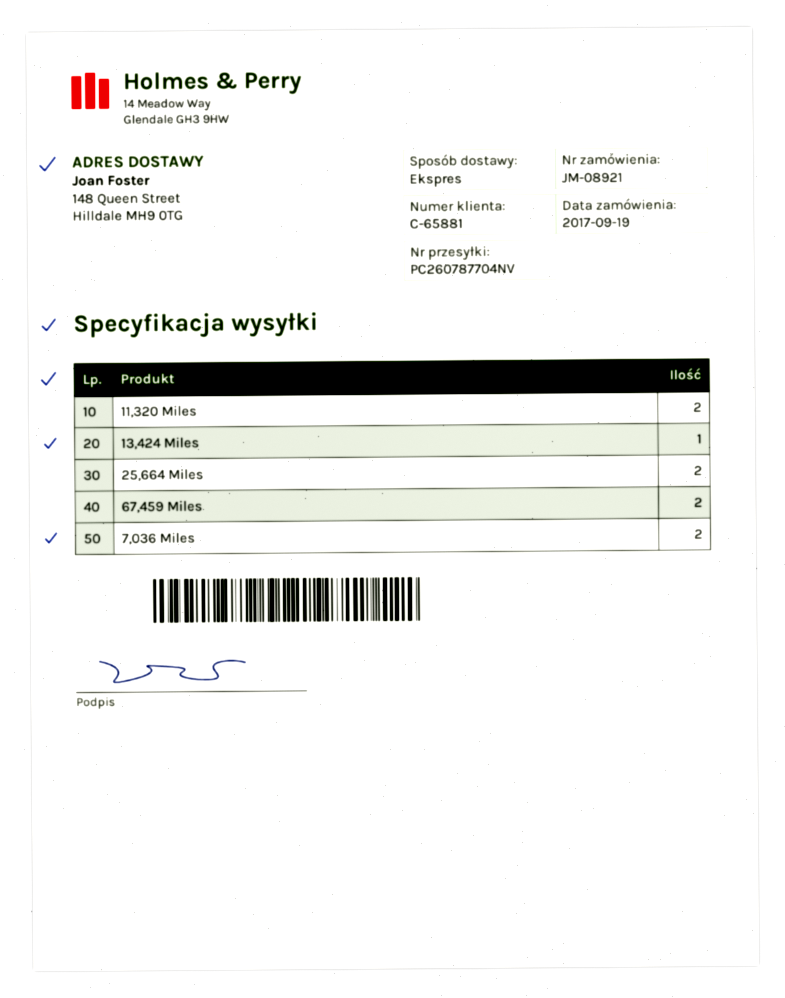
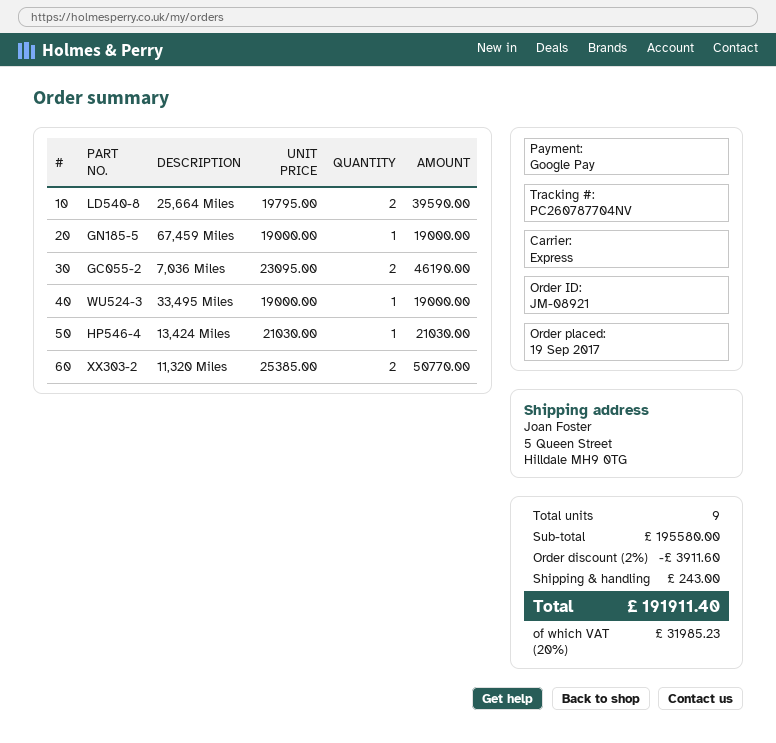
ship to: 148 Queen Street, Hilldale MH9 0TG -> 5 Queen Street, Hilldale MH9 0TG
67,459 Miles: 2 -> 1
33,495 Miles: none -> 1

